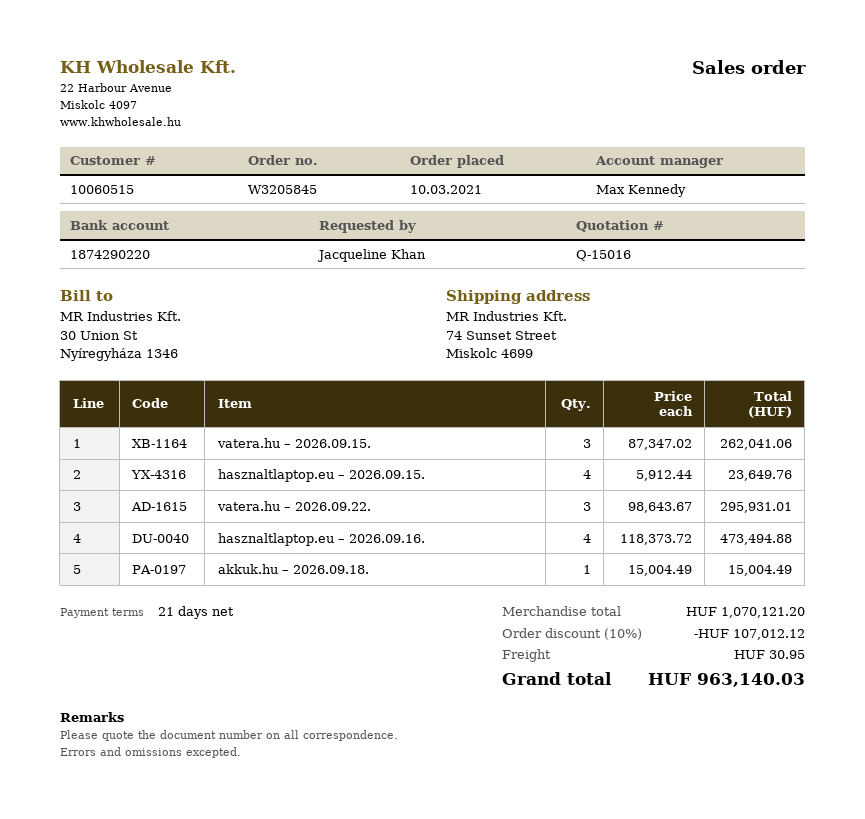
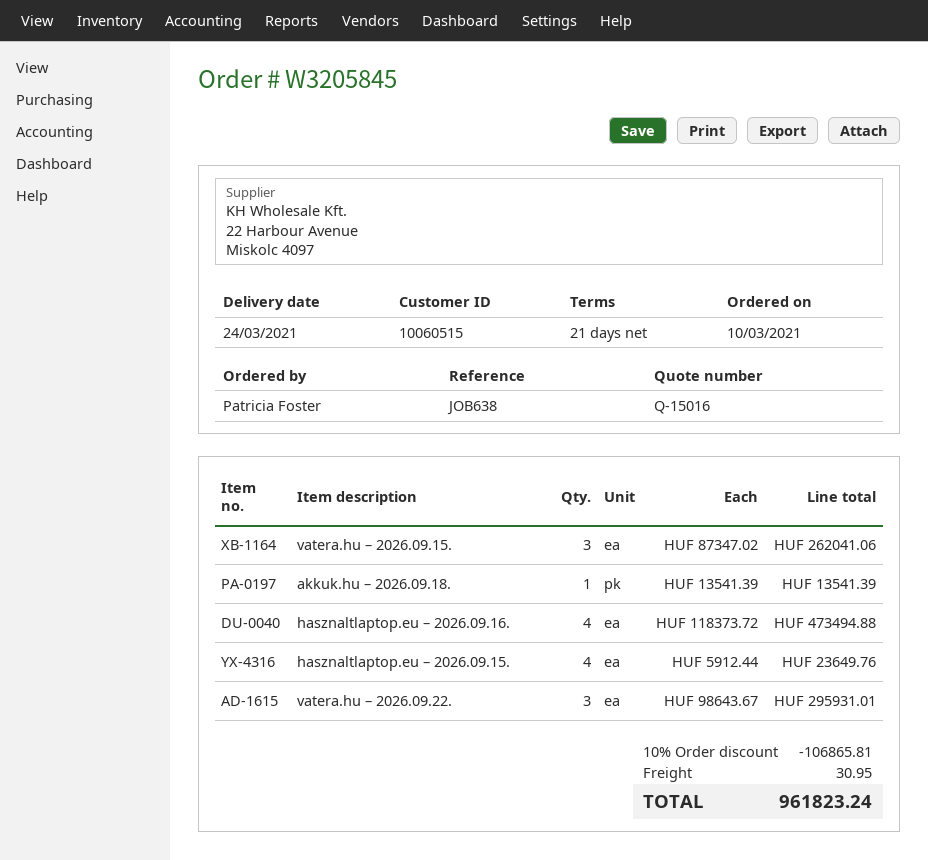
ordered by: Jacqueline Khan -> Patricia Foster
akkuk.hu – 2026.09.18.: 1 x 15004.49 = 15004.49 -> 1 x 13541.39 = 13541.39
discount: 10% = 107012.12 -> 10% = 106865.81
total: 963140.03 -> 961823.24

